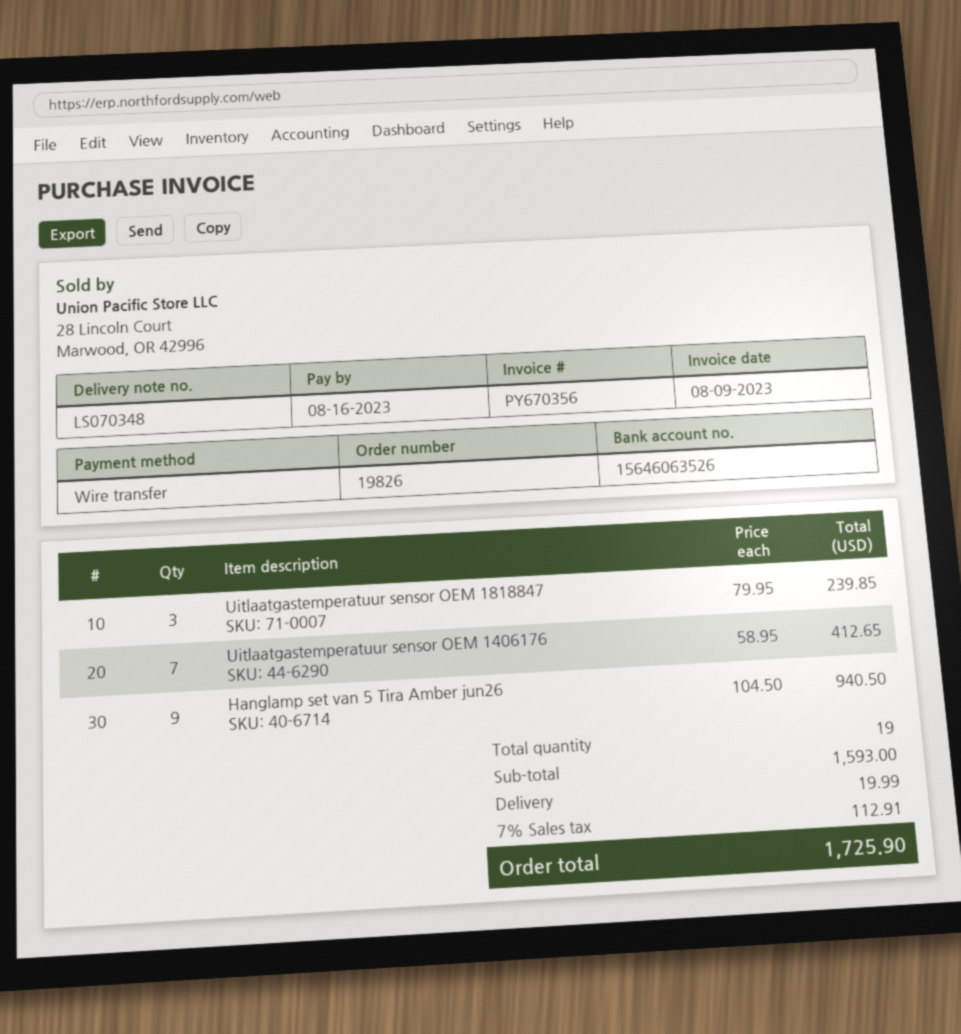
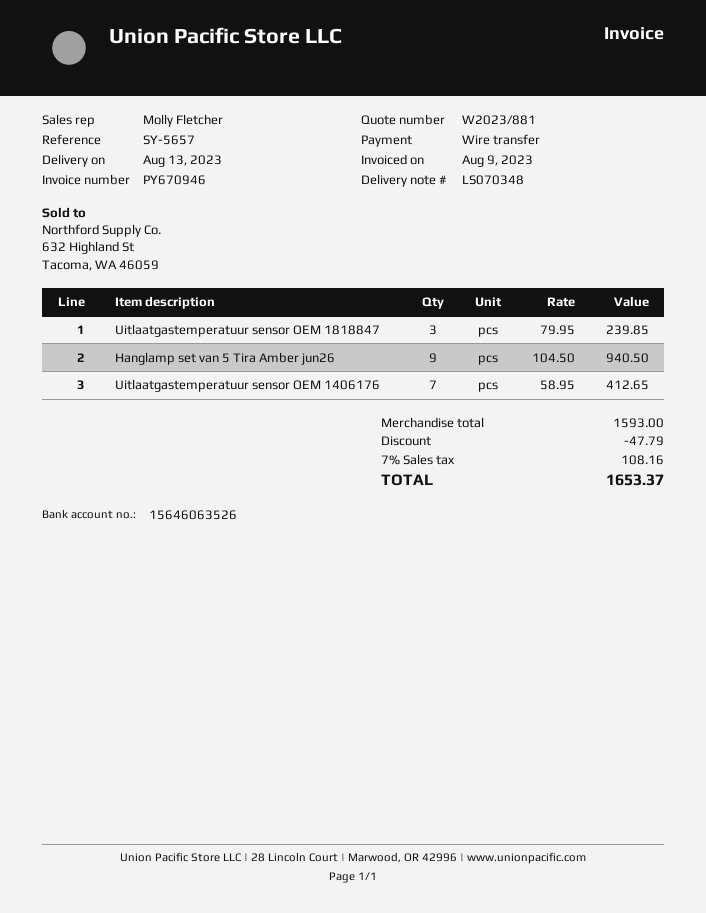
invoice number: PY670356 -> PY670946
discount: none -> 47.79
shipping: 19.99 -> none
tax: 7% = 112.91 -> 7% = 108.16
total: 1725.90 -> 1653.37

